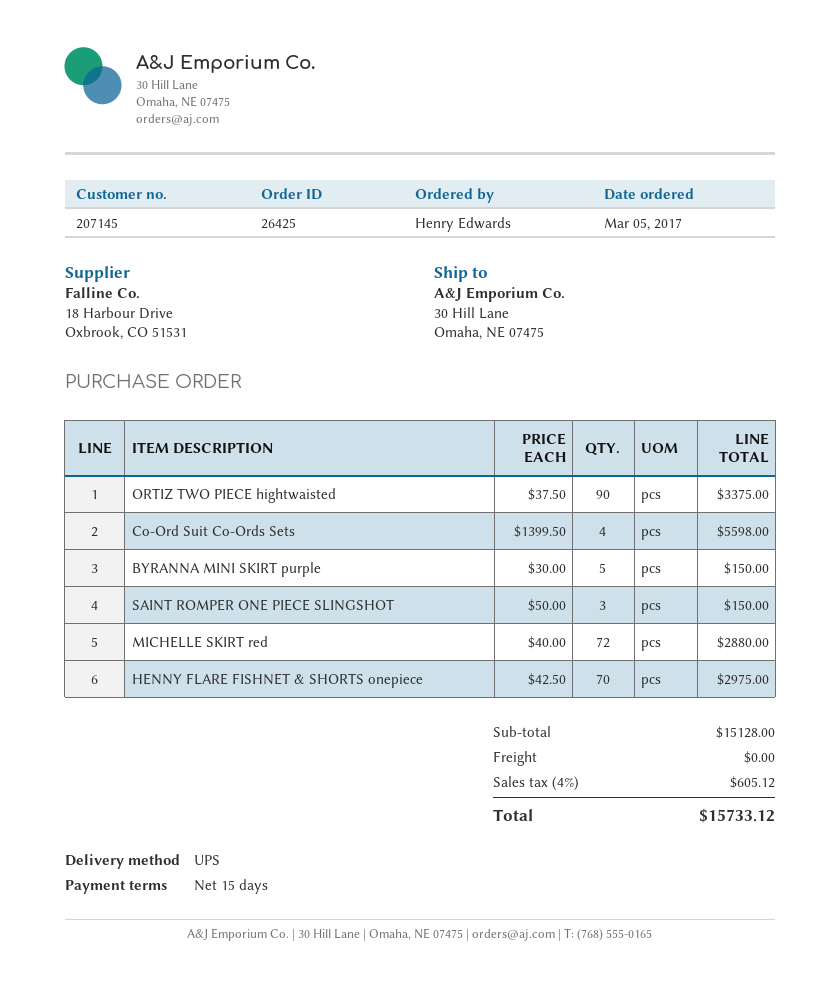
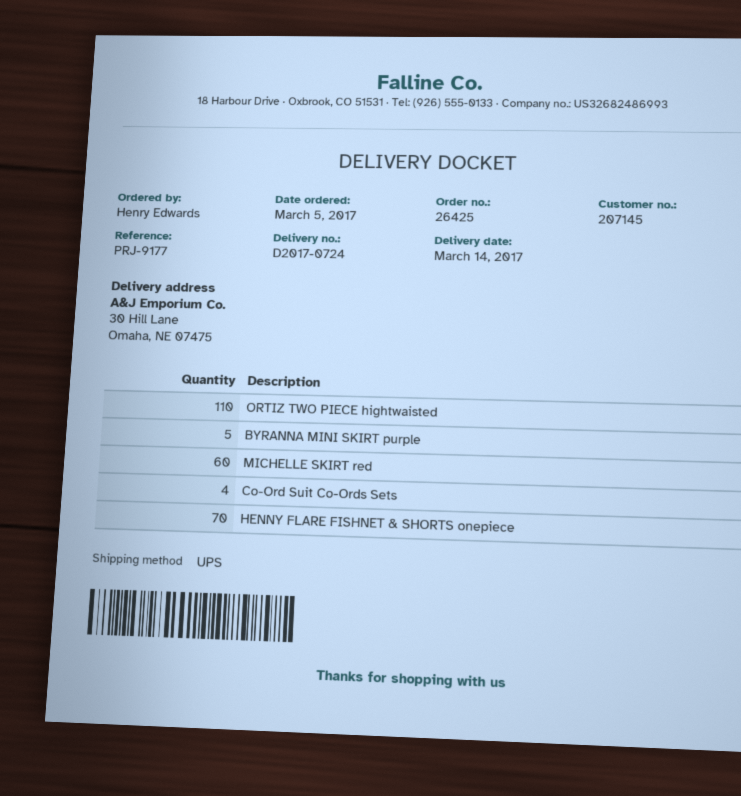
ORTIZ TWO PIECE hightwaisted: 90 -> 110
SAINT ROMPER ONE PIECE SLINGSHOT: 3 -> none
MICHELLE SKIRT red: 72 -> 60

